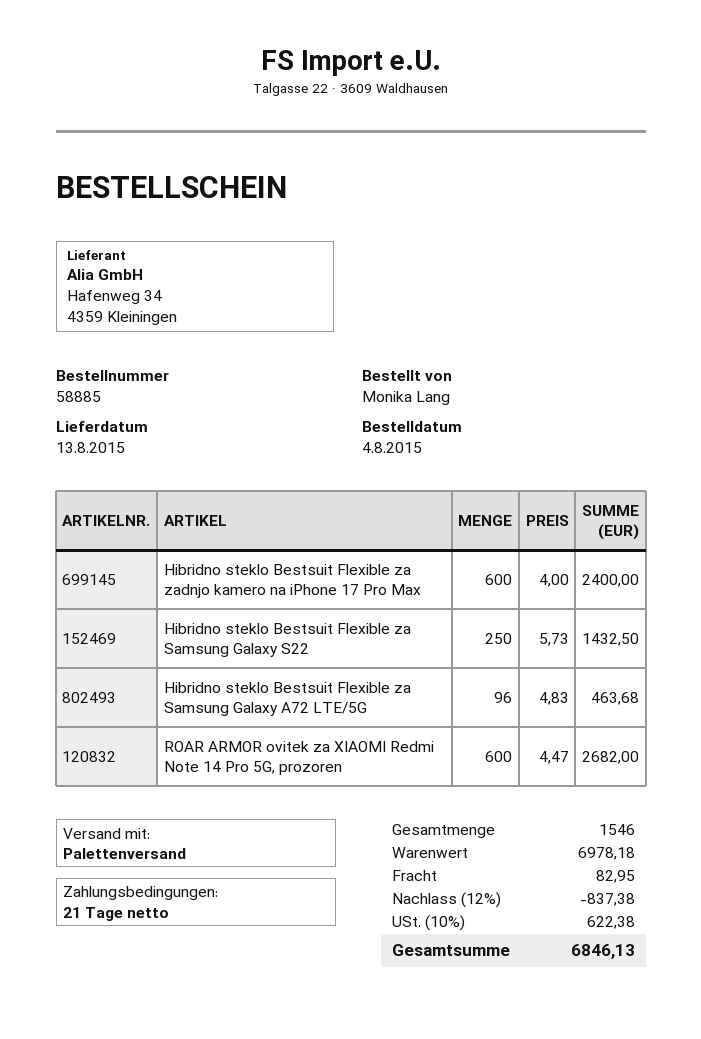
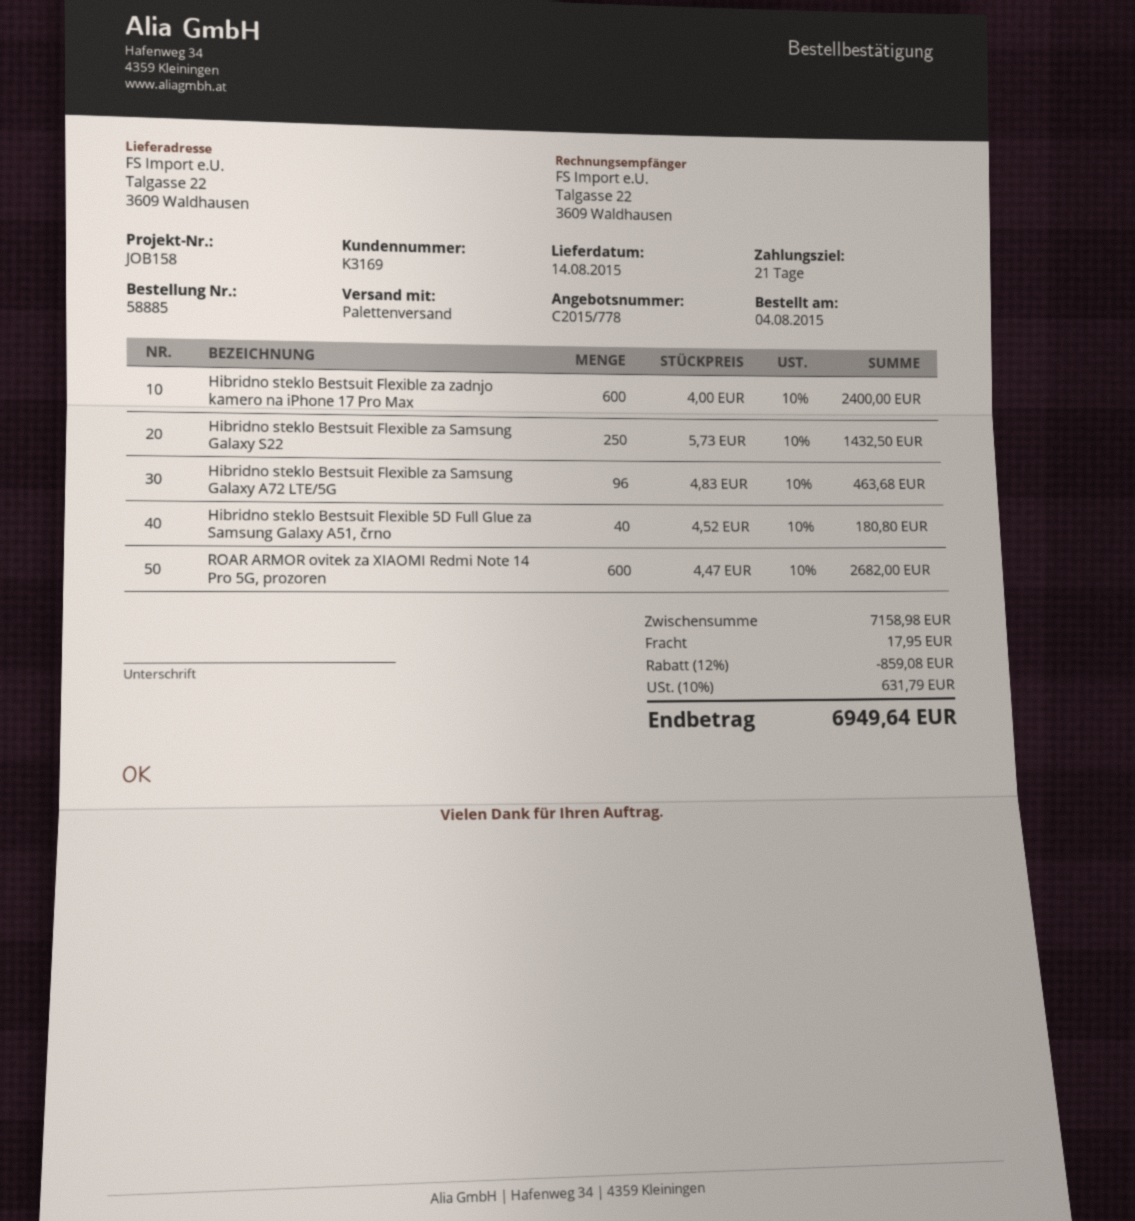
delivery date: 2015-08-13 -> 2015-08-14
Hibridno steklo Bestsuit Flexible 5D Full Glue za Samsung Galaxy A51, črno: none -> 40 x 4.52 = 180.80
subtotal: 6978.18 -> 7158.98
discount: 12% = 837.38 -> 12% = 859.08
shipping: 82.95 -> 17.95
tax: 10% = 622.38 -> 10% = 631.79
total: 6846.13 -> 6949.64

